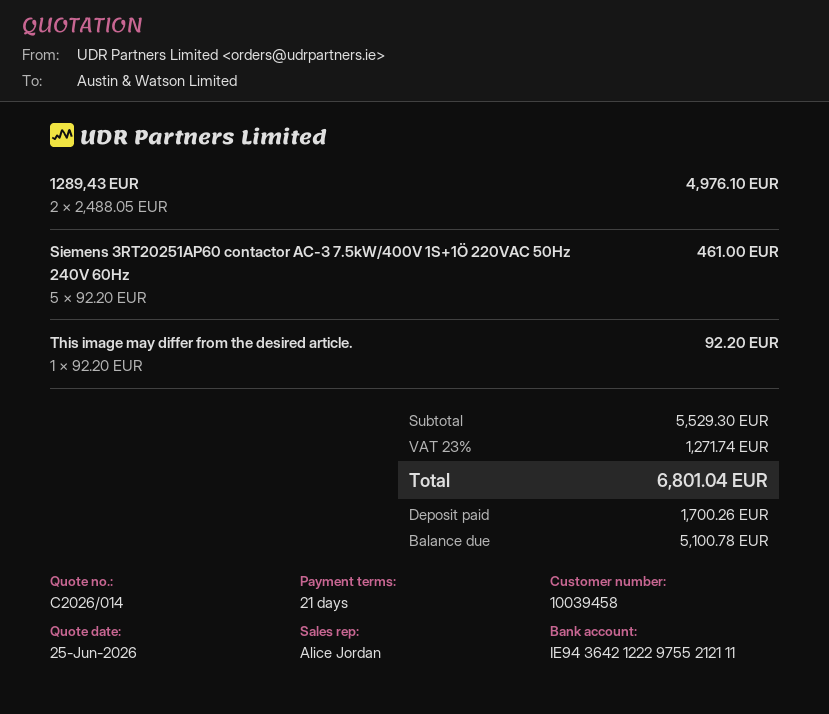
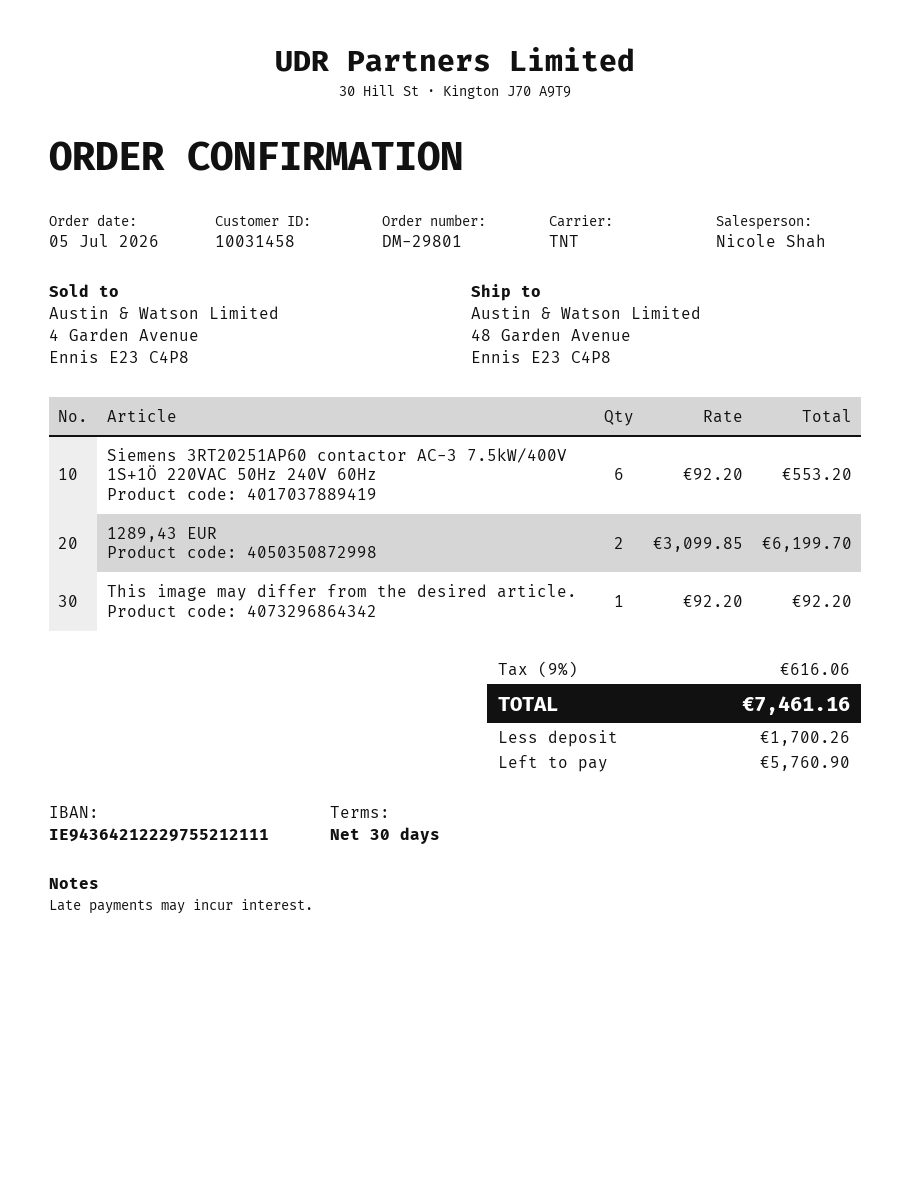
payment terms: 21 days -> 30 days
customer number: 10039458 -> 10031458
sales rep: Alice Jordan -> Nicole Shah
1289,43 EUR: 2 x 2488.05 = 4976.10 -> 2 x 3099.85 = 6199.70
Siemens 3RT20251AP60 contactor AC-3 7.5kW/400V 1S+1Ö 220VAC 50Hz 240V 60Hz: 5 x 92.20 = 461.00 -> 6 x 92.20 = 553.20
tax: 23% = 1271.74 -> 9% = 616.06
total: 6801.04 -> 7461.16
balance: 5100.78 -> 5760.90

